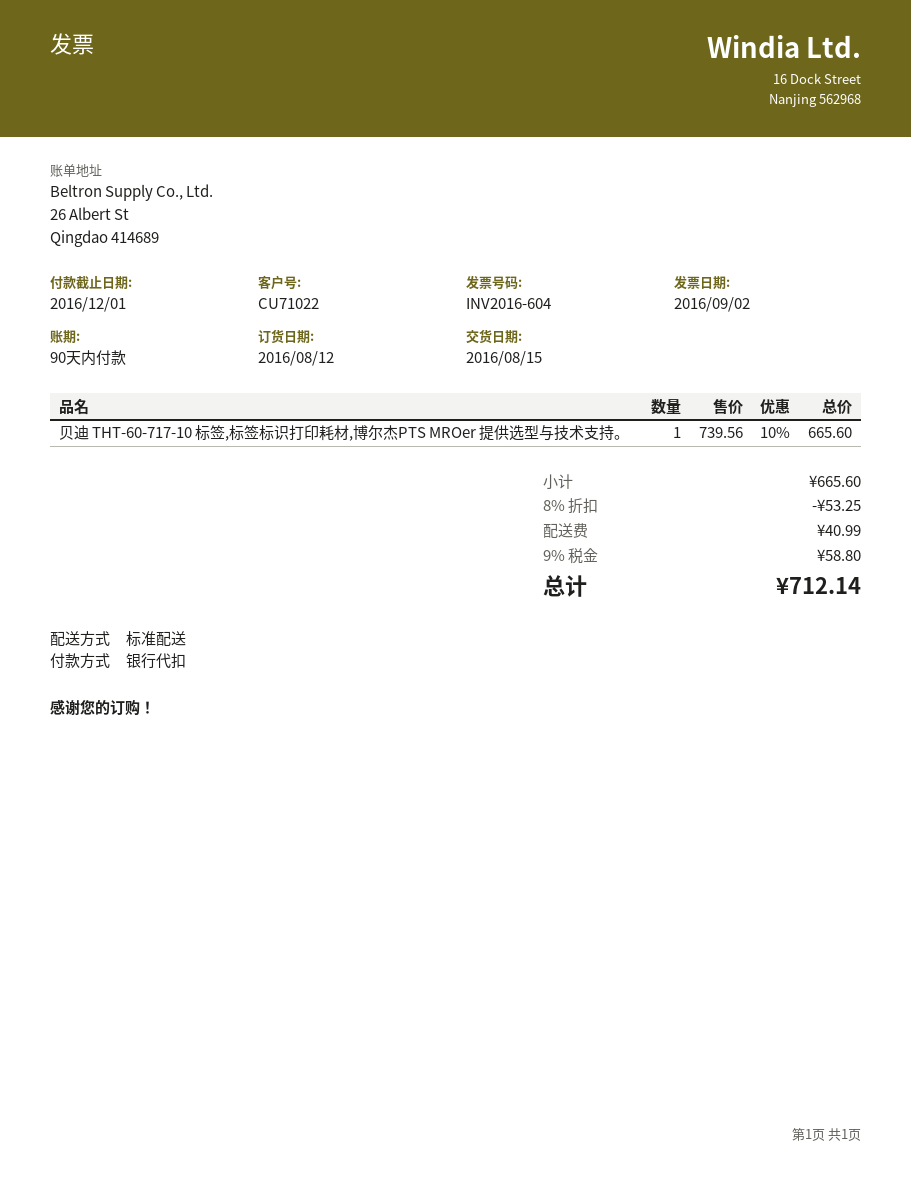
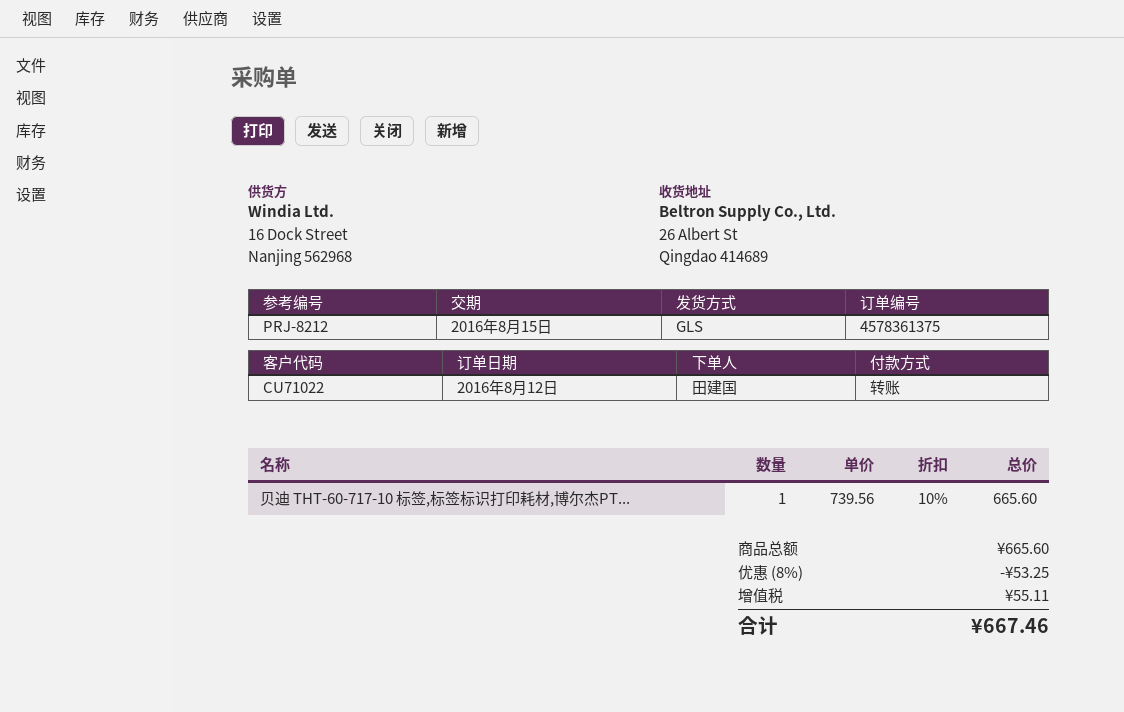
payment method: direct debit -> bank transfer
shipping method: standard -> GLS
shipping: 40.99 -> none
tax: 58.80 -> 55.11
total: 712.14 -> 667.46

